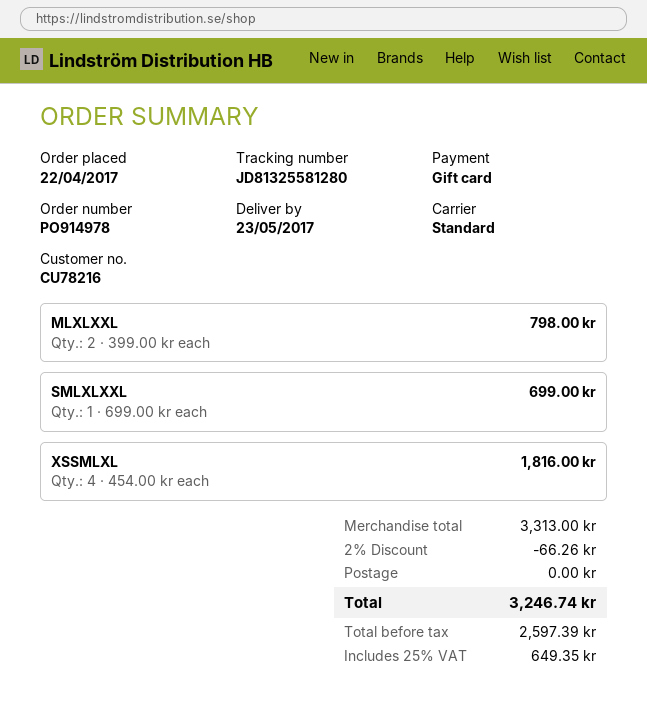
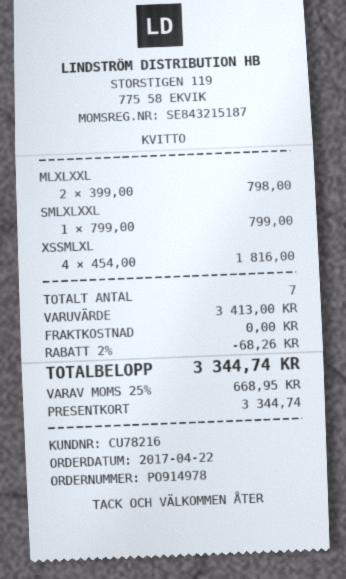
SMLXLXXL: 1 x 699.00 = 699.00 -> 1 x 799.00 = 799.00
subtotal: 3313.00 -> 3413.00
discount: 2% = 66.26 -> 2% = 68.26
tax: 25% = 649.35 -> 25% = 668.95
total: 3246.74 -> 3344.74

